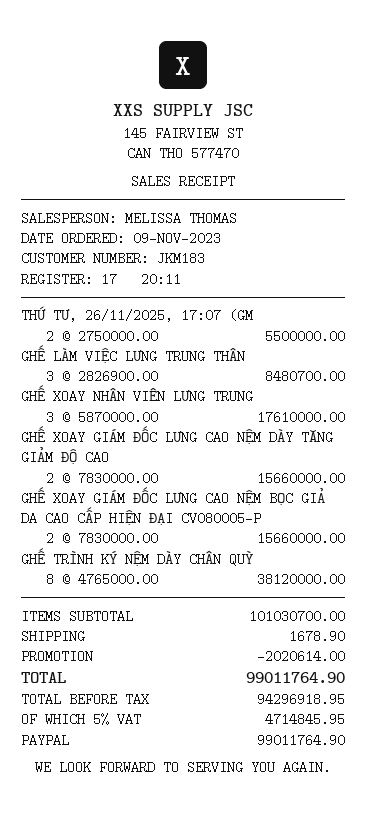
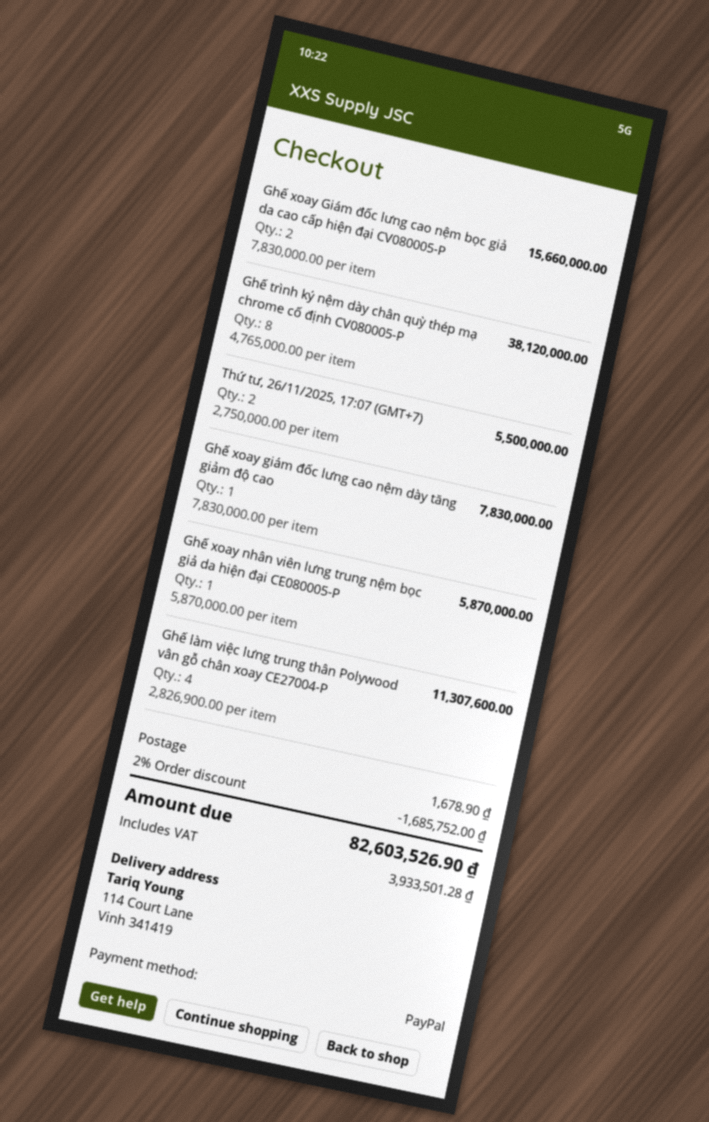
GHẾ LÀM VIỆC LƯNG TRUNG THÂN: 3 x 2826900.00 = 8480700.00 -> 4 x 2826900.00 = 11307600.00
GHẾ XOAY NHÂN VIÊN LƯNG TRUNG: 3 x 5870000.00 = 17610000.00 -> 1 x 5870000.00 = 5870000.00
GHẾ XOAY GIÁM ĐỐC LƯNG CAO NỆM DÀY TĂNG GIẢM ĐỘ CAO: 2 x 7830000.00 = 15660000.00 -> 1 x 7830000.00 = 7830000.00
discount: 2020614.00 -> 1685752.00
tax: 4714845.95 -> 3933501.28
total: 99011764.90 -> 82603526.90

